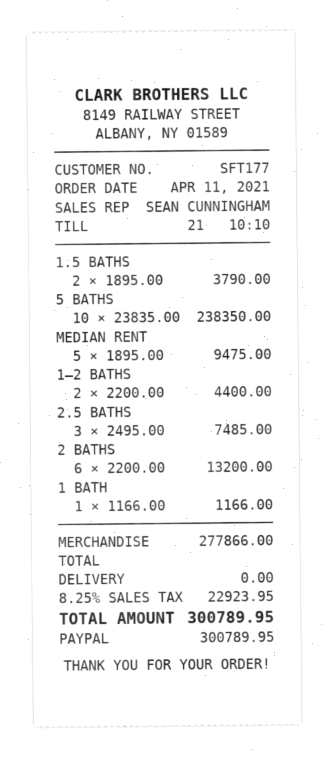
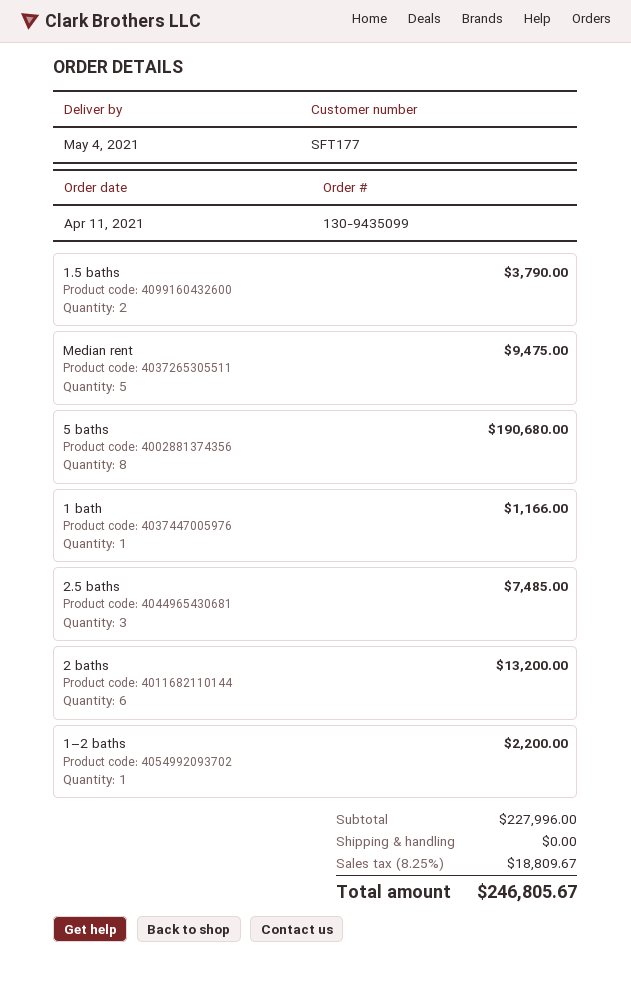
5 BATHS: 10 for 238350.00 -> 8 for 190680.00
1–2 BATHS: 2 for 4400.00 -> 1 for 2200.00
subtotal: 277866.00 -> 227996.00
tax: 8.25% = 22923.95 -> 8.25% = 18809.67
total: 300789.95 -> 246805.67

